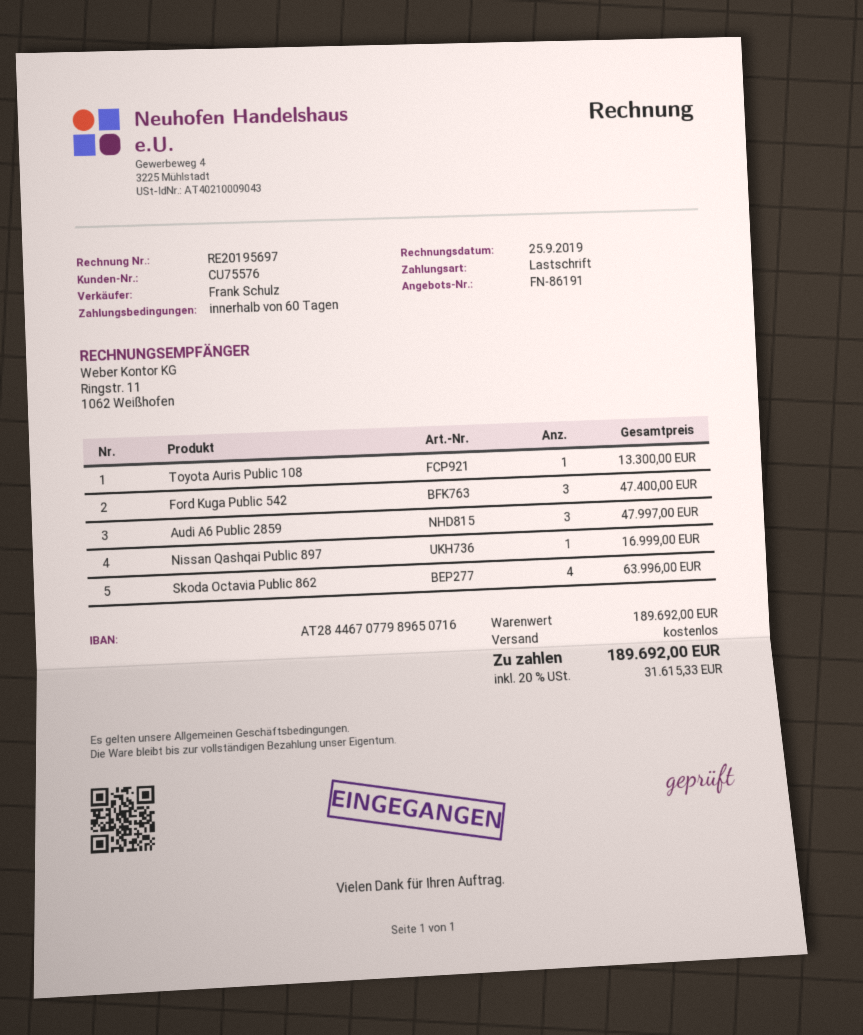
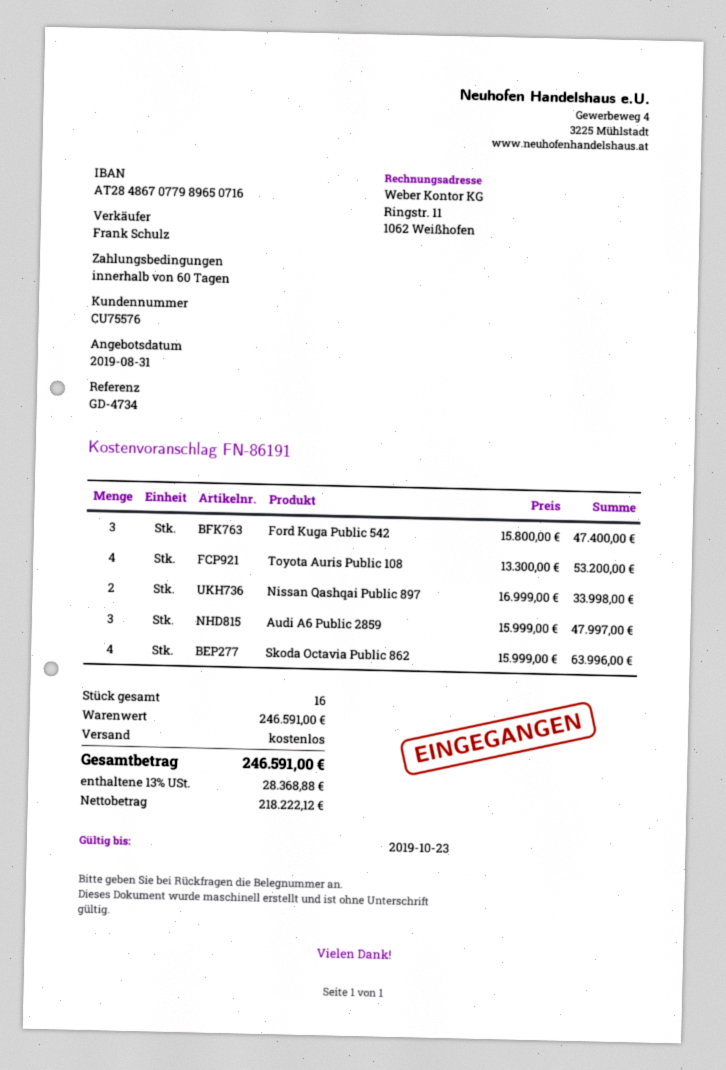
bank account: AT284467077989650716 -> AT284867077989650716
Toyota Auris Public 108: 1 for 13300.00 -> 4 for 53200.00
Nissan Qashqai Public 897: 1 for 16999.00 -> 2 for 33998.00
subtotal: 189692.00 -> 246591.00
tax: 20% = 31615.33 -> 13% = 28368.88
total: 189692.00 -> 246591.00

